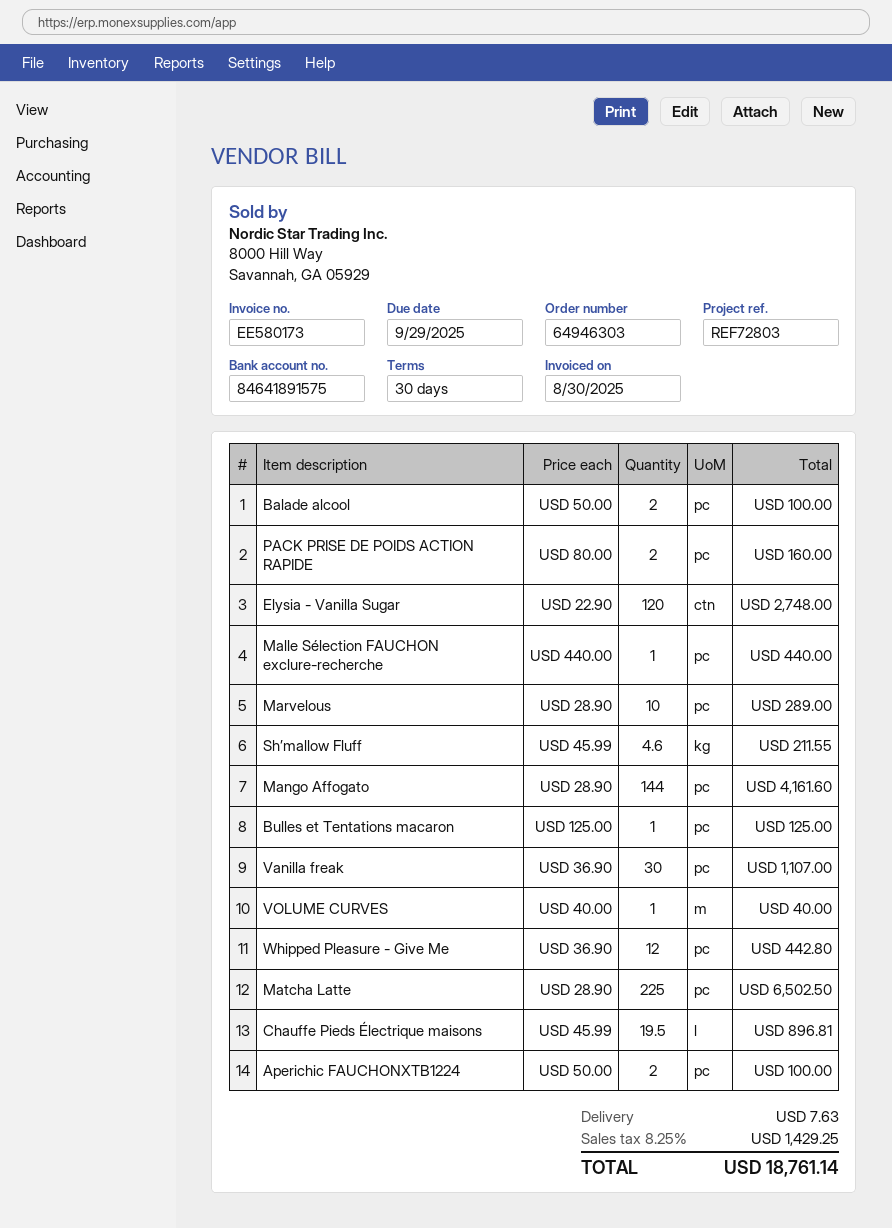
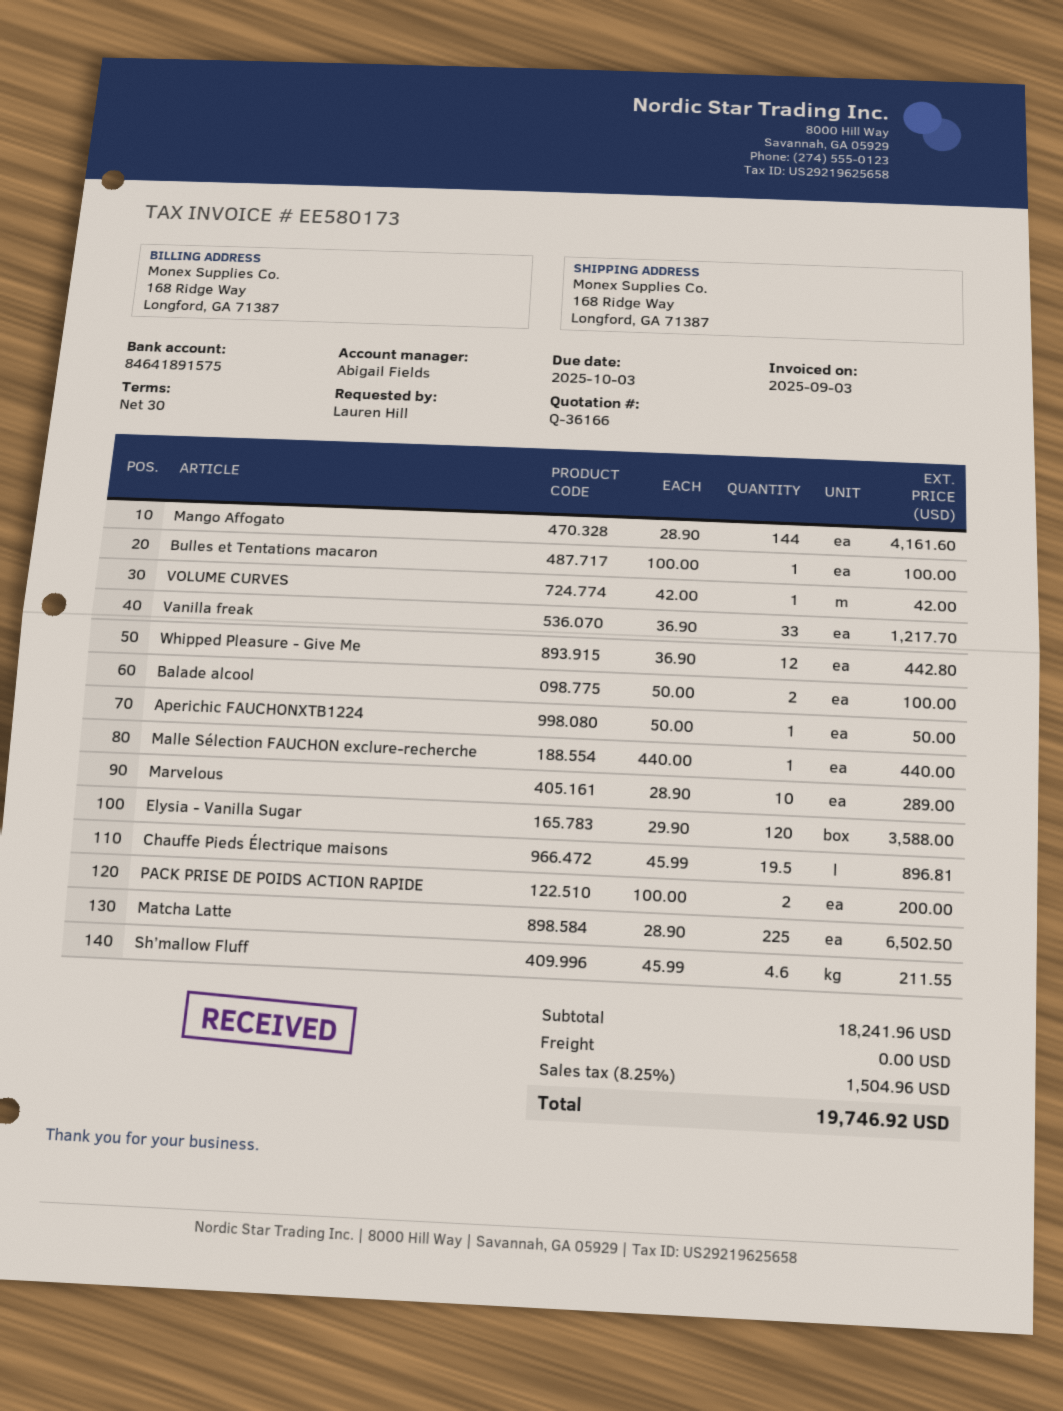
invoice date: 2025-08-30 -> 2025-09-03
due date: 2025-09-29 -> 2025-10-03
PACK PRISE DE POIDS ACTION RAPIDE: 2 x 80.00 = 160.00 -> 2 x 100.00 = 200.00
Elysia - Vanilla Sugar: 120 x 22.90 = 2748.00 -> 120 x 29.90 = 3588.00
Bulles et Tentations macaron: 1 x 125.00 = 125.00 -> 1 x 100.00 = 100.00
Vanilla freak: 30 x 36.90 = 1107.00 -> 33 x 36.90 = 1217.70
VOLUME CURVES: 1 x 40.00 = 40.00 -> 1 x 42.00 = 42.00
Aperichic FAUCHONXTB1224: 2 x 50.00 = 100.00 -> 1 x 50.00 = 50.00
shipping: 7.63 -> 0.00
tax: 8.25% = 1429.25 -> 8.25% = 1504.96
total: 18761.14 -> 19746.92

